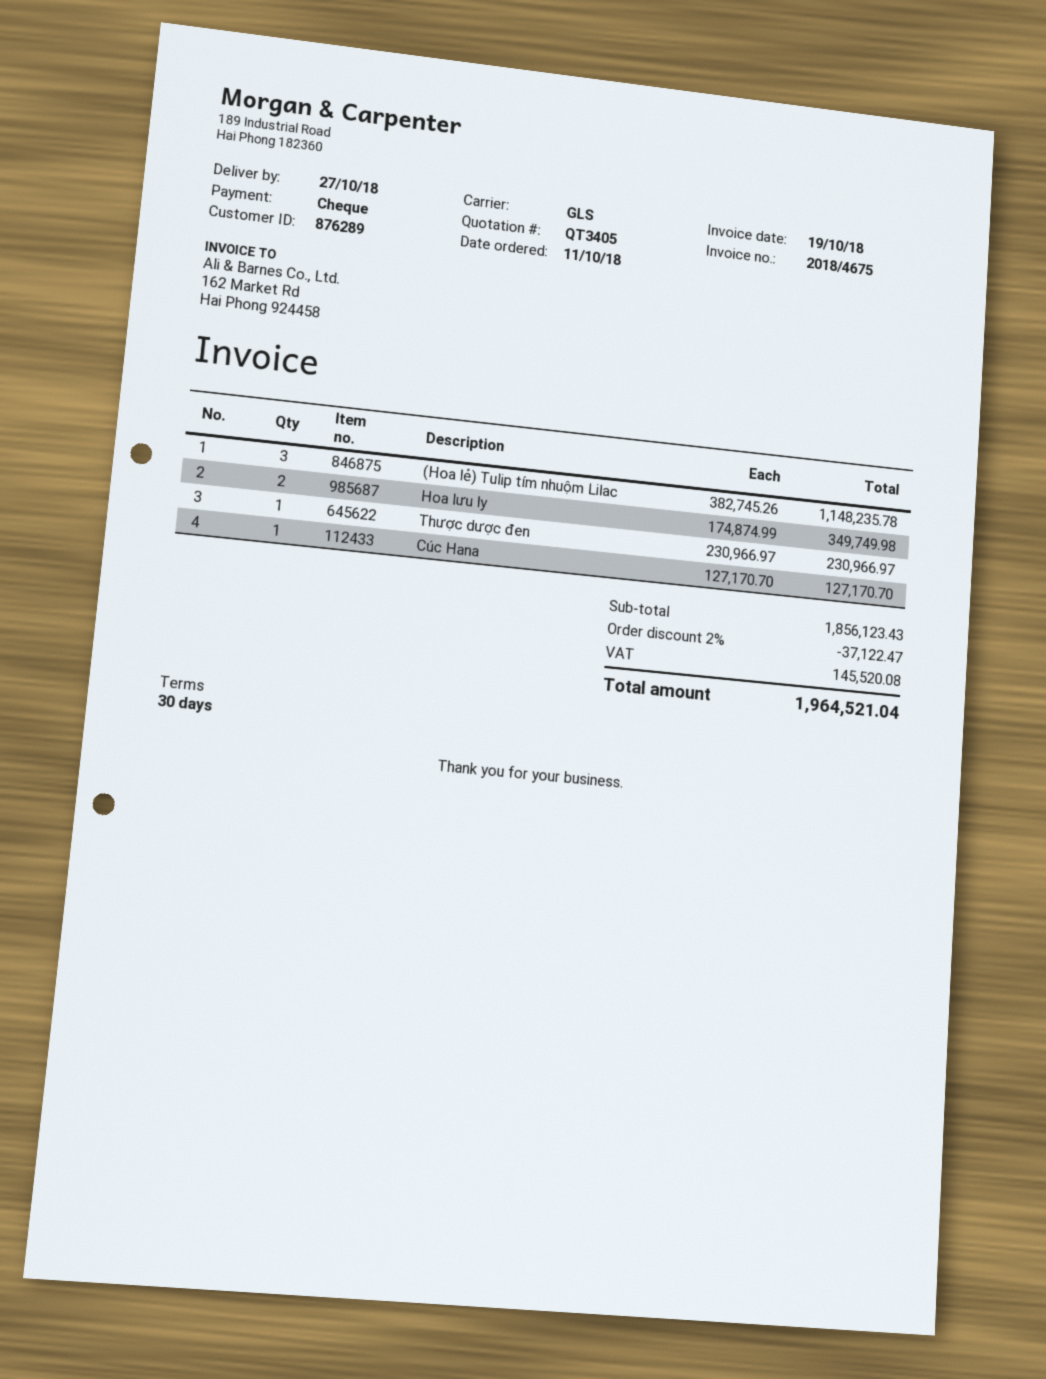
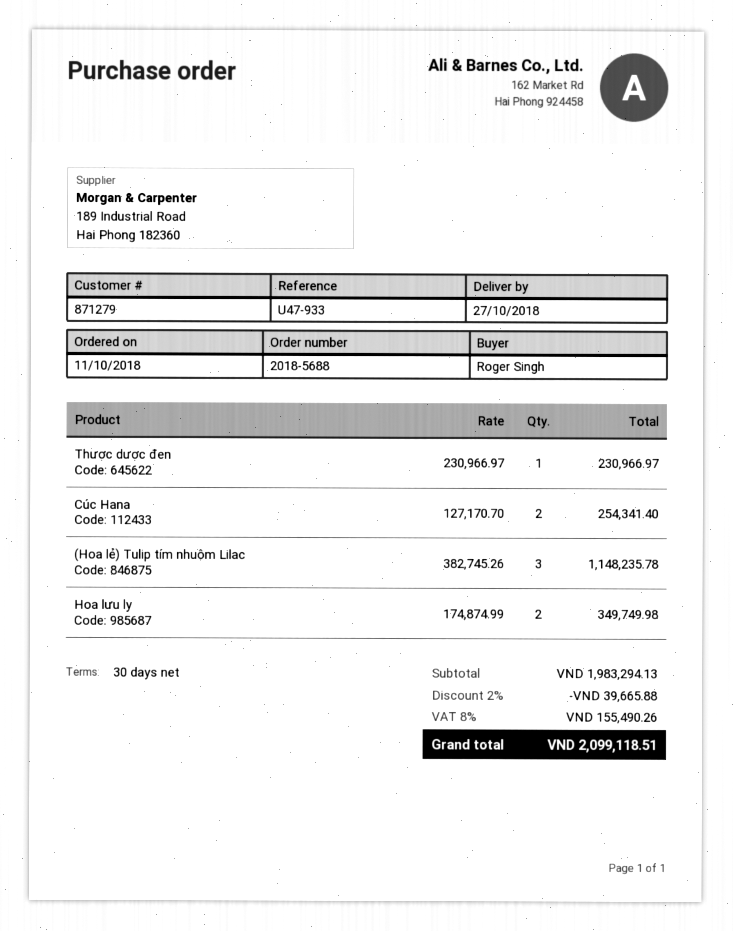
customer number: 876289 -> 871279
Cúc Hana: 1 x 127170.70 = 127170.70 -> 2 x 127170.70 = 254341.40
subtotal: 1856123.43 -> 1983294.13
discount: 2% = 37122.47 -> 2% = 39665.88
tax: 145520.08 -> 155490.26
total: 1964521.04 -> 2099118.51

